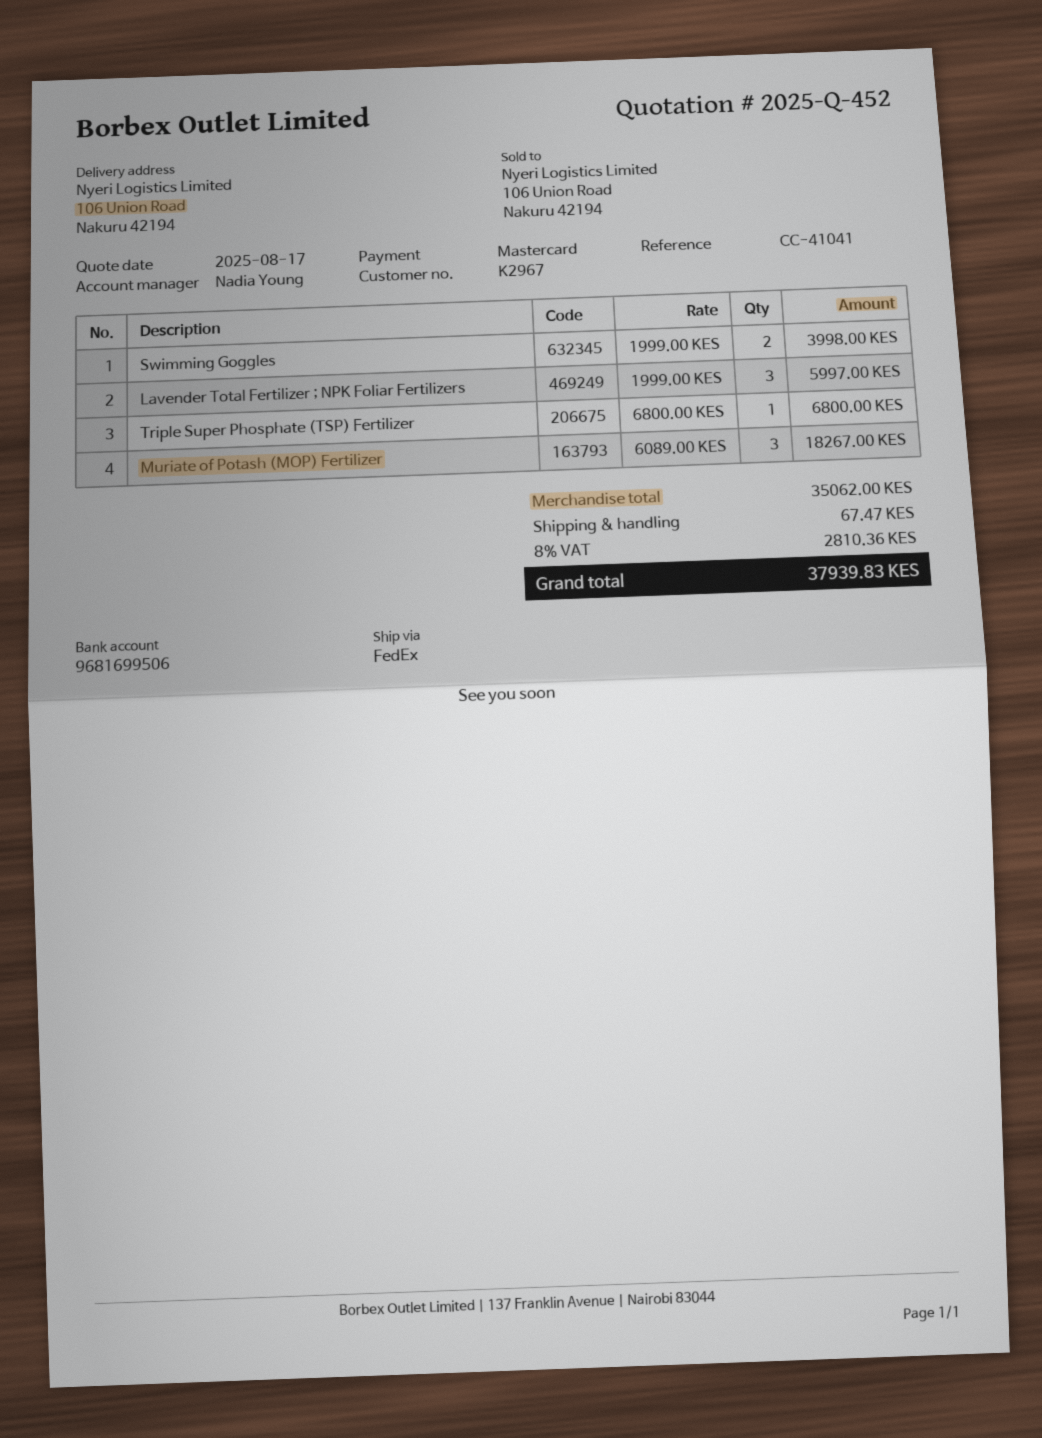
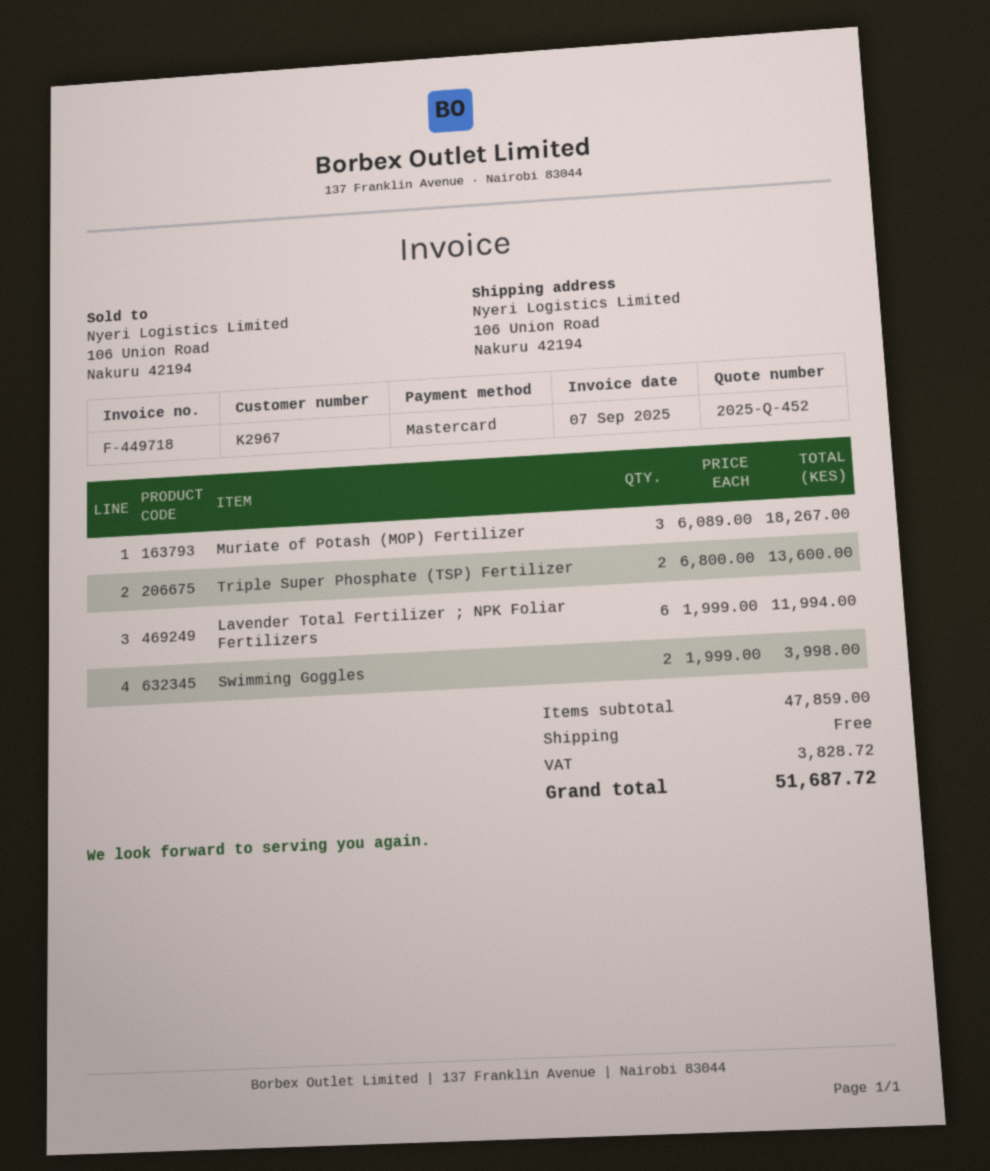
Lavender Total Fertilizer ; NPK Foliar Fertilizers: 3 x 1999.00 = 5997.00 -> 6 x 1999.00 = 11994.00
Triple Super Phosphate (TSP) Fertilizer: 1 x 6800.00 = 6800.00 -> 2 x 6800.00 = 13600.00
subtotal: 35062.00 -> 47859.00
shipping: 67.47 -> 0.00
tax: 2810.36 -> 3828.72
total: 37939.83 -> 51687.72

